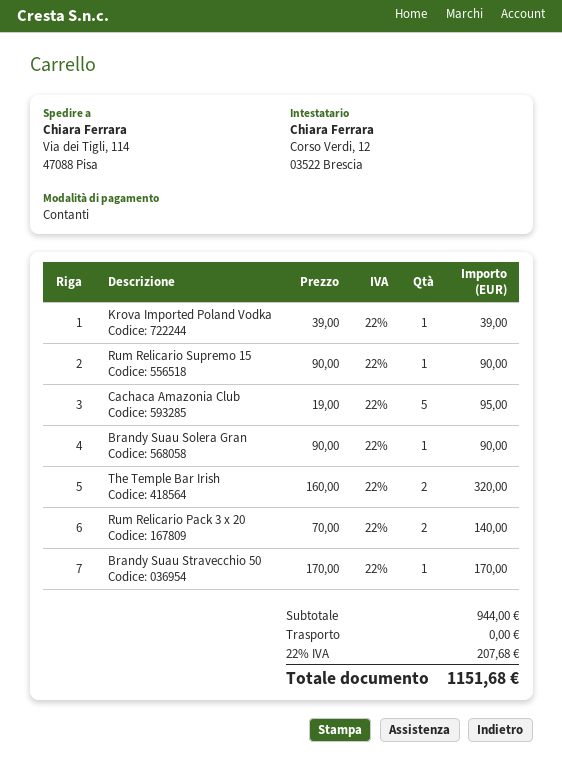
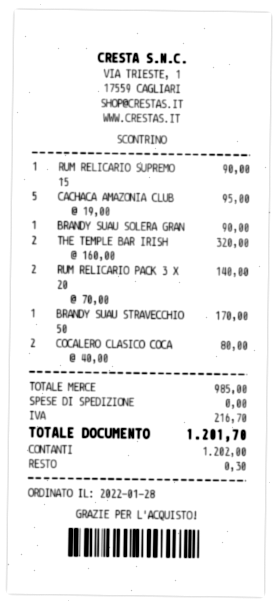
Krova Imported Poland Vodka: 1 x 39.00 = 39.00 -> none
COCALERO CLASICO COCA: none -> 2 x 40.00 = 80.00
subtotal: 944.00 -> 985.00
tax: 207.68 -> 216.70
total: 1151.68 -> 1201.70

